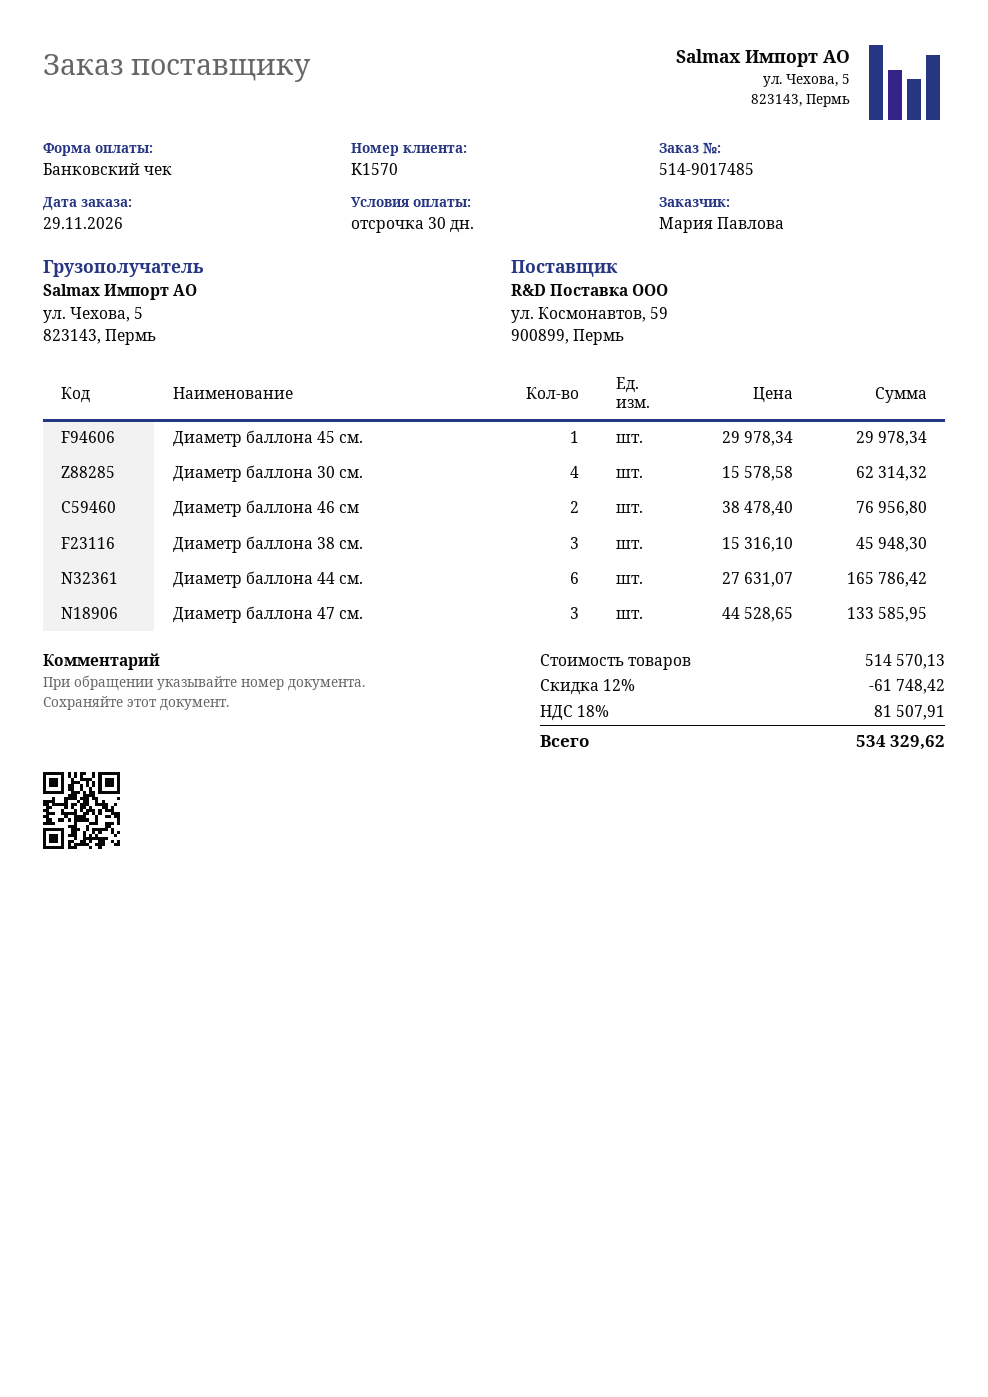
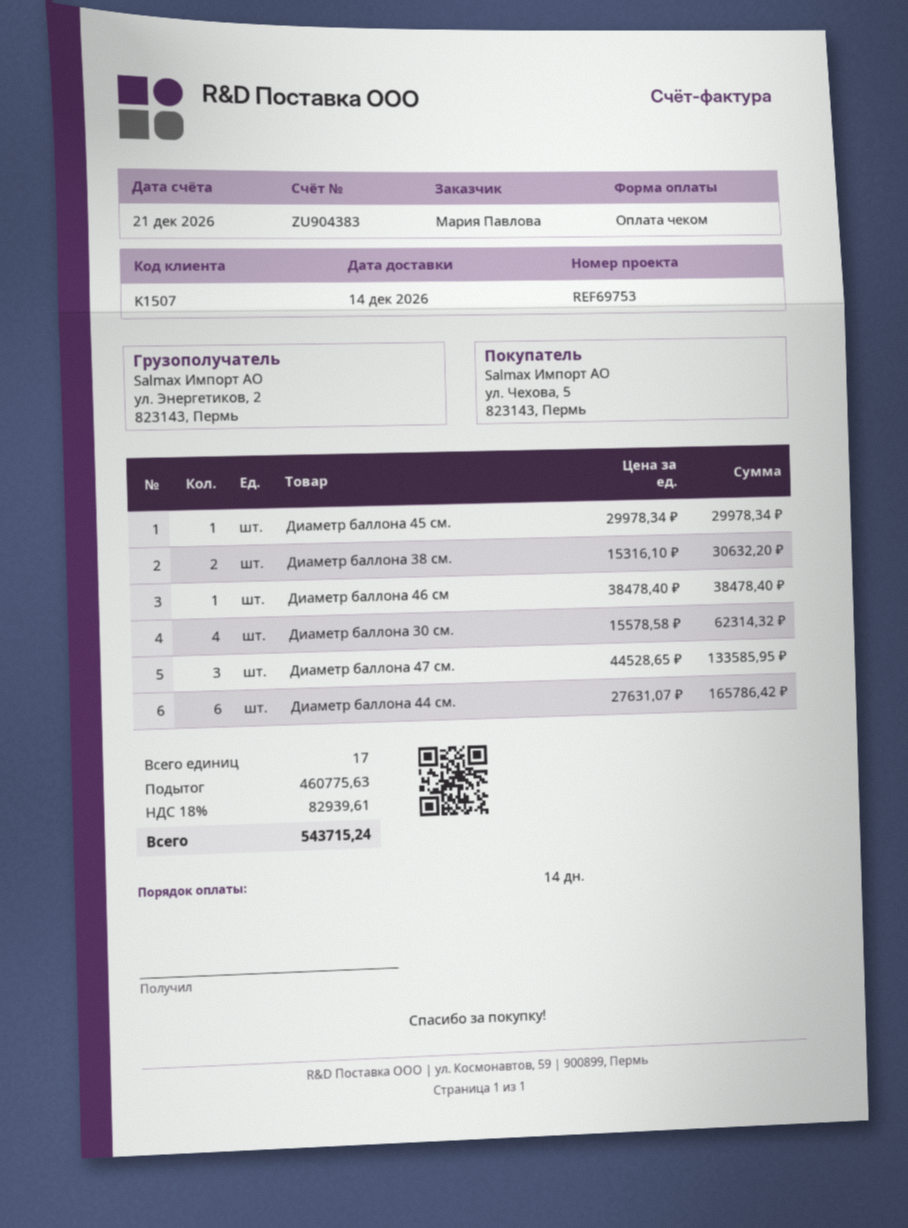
payment terms: 30 days -> 14 days
customer number: K1570 -> K1507
ship to: ул. Чехова, 5, 823143, Пермь -> ул. Энергетиков, 2, 823143, Пермь
Диаметр баллона 46 см: 2 x 38478.40 = 76956.80 -> 1 x 38478.40 = 38478.40
Диаметр баллона 38 см.: 3 x 15316.10 = 45948.30 -> 2 x 15316.10 = 30632.20
subtotal: 514570.13 -> 460775.63
discount: 12% = 61748.42 -> none
tax: 18% = 81507.91 -> 18% = 82939.61
total: 534329.62 -> 543715.24

